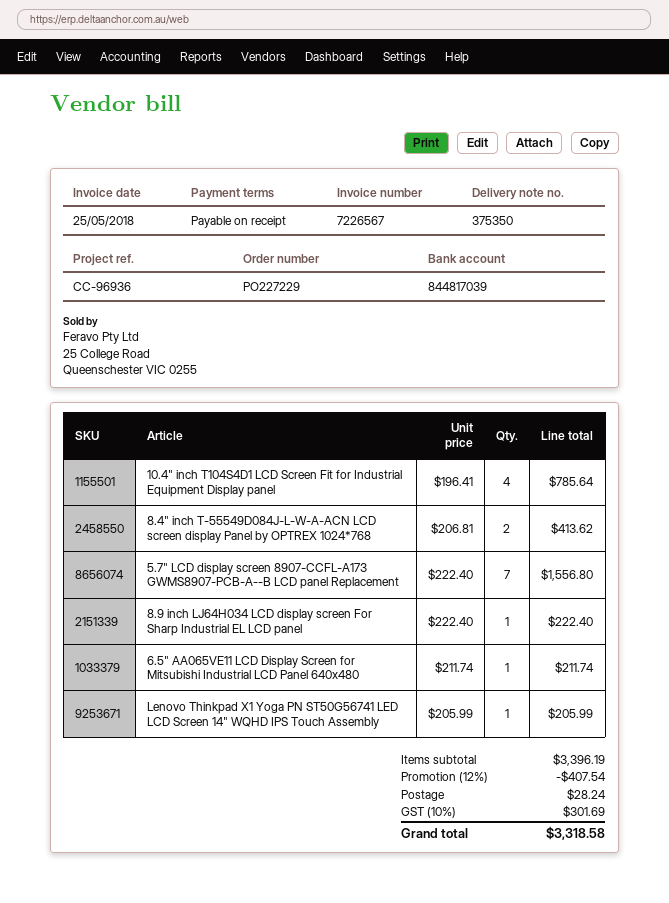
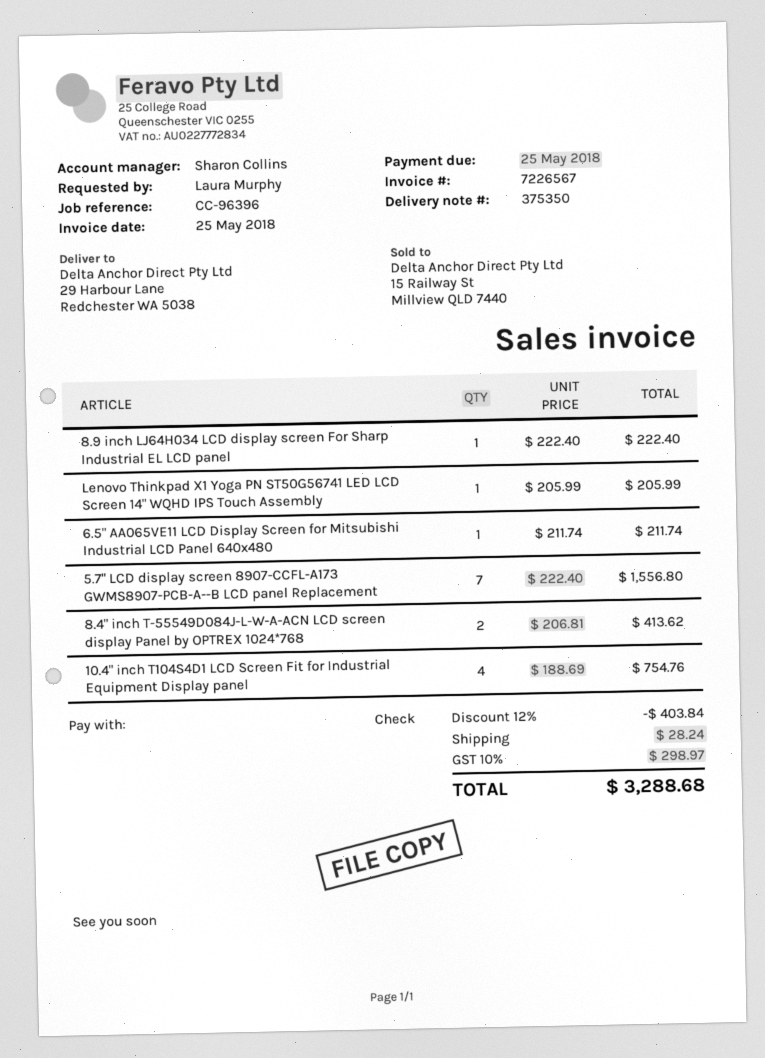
reference: CC-96936 -> CC-96396
10.4" inch T104S4D1 LCD Screen Fit for Industrial Equipment Display panel: 4 x 196.41 = 785.64 -> 4 x 188.69 = 754.76
discount: 12% = 407.54 -> 12% = 403.84
tax: 10% = 301.69 -> 10% = 298.97
total: 3318.58 -> 3288.68

